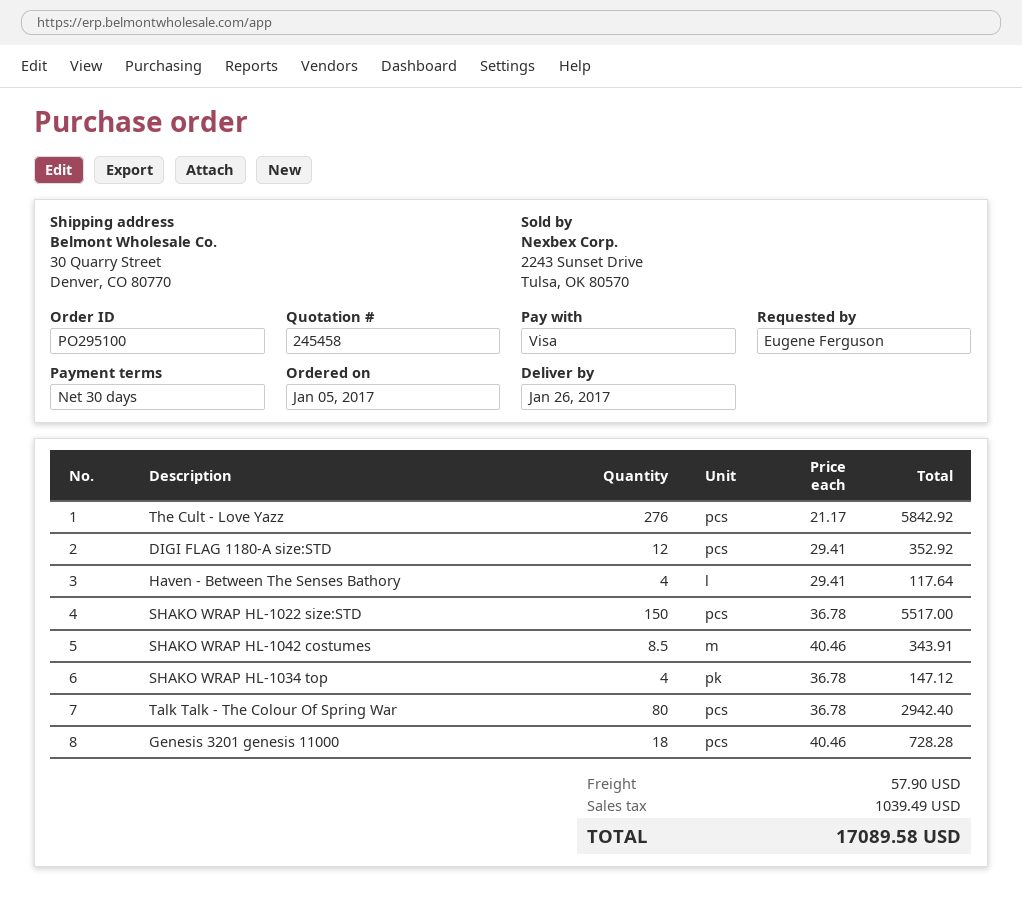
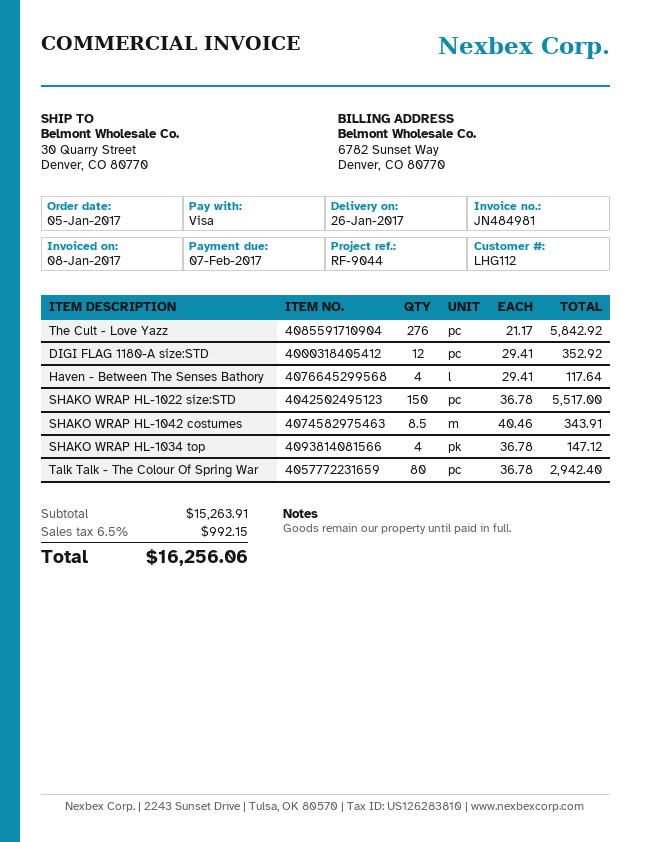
Genesis 3201 genesis 11000: 18 x 40.46 = 728.28 -> none
shipping: 57.90 -> none
tax: 1039.49 -> 992.15
total: 17089.58 -> 16256.06

